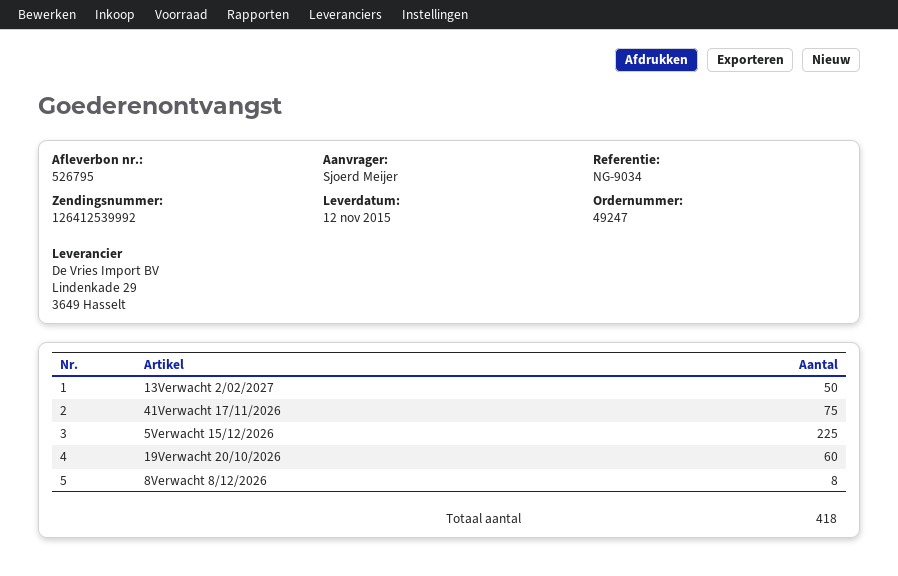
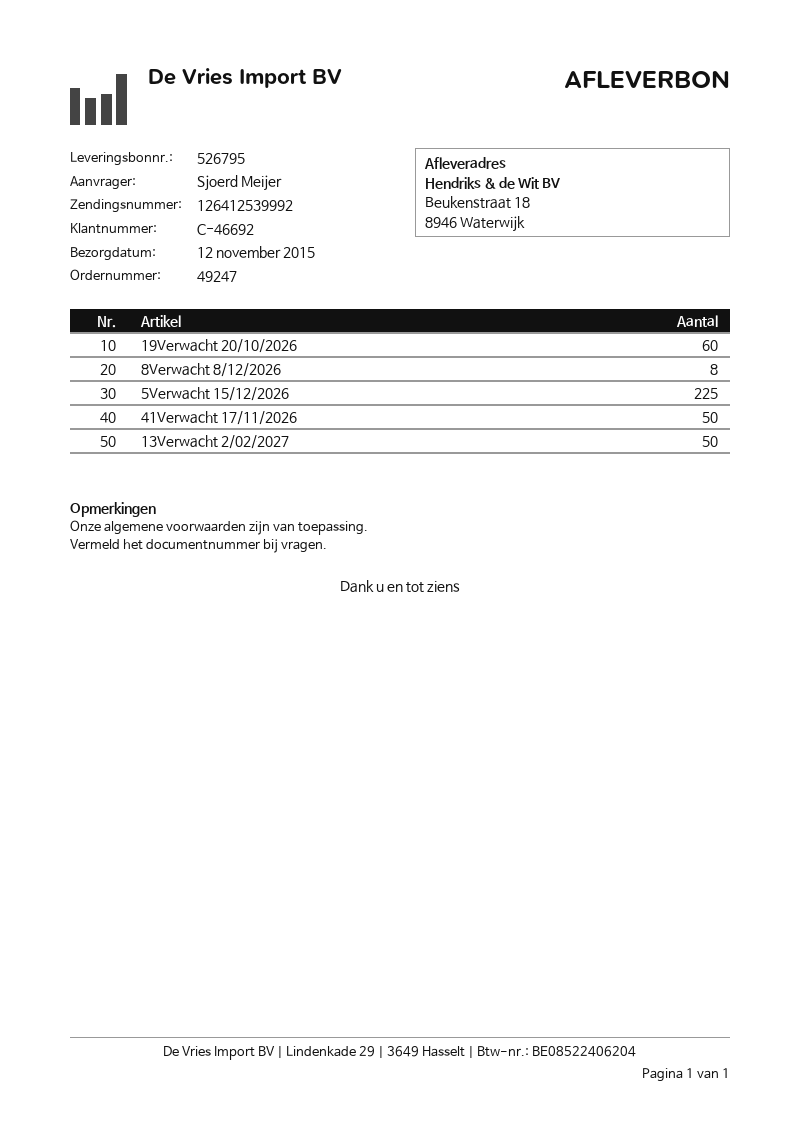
41Verwacht 17/11/2026: 75 -> 50

